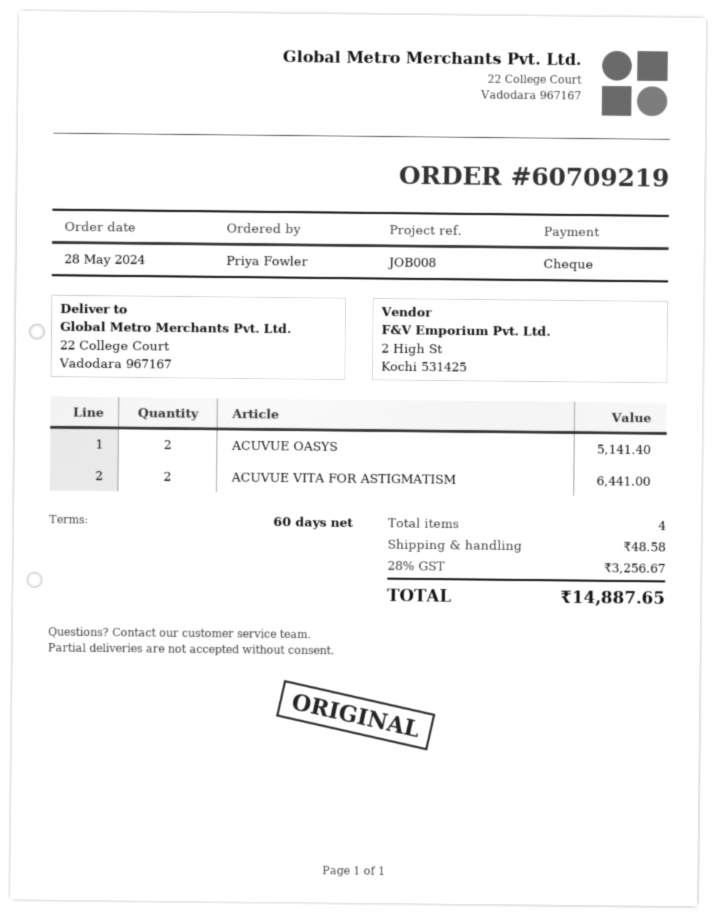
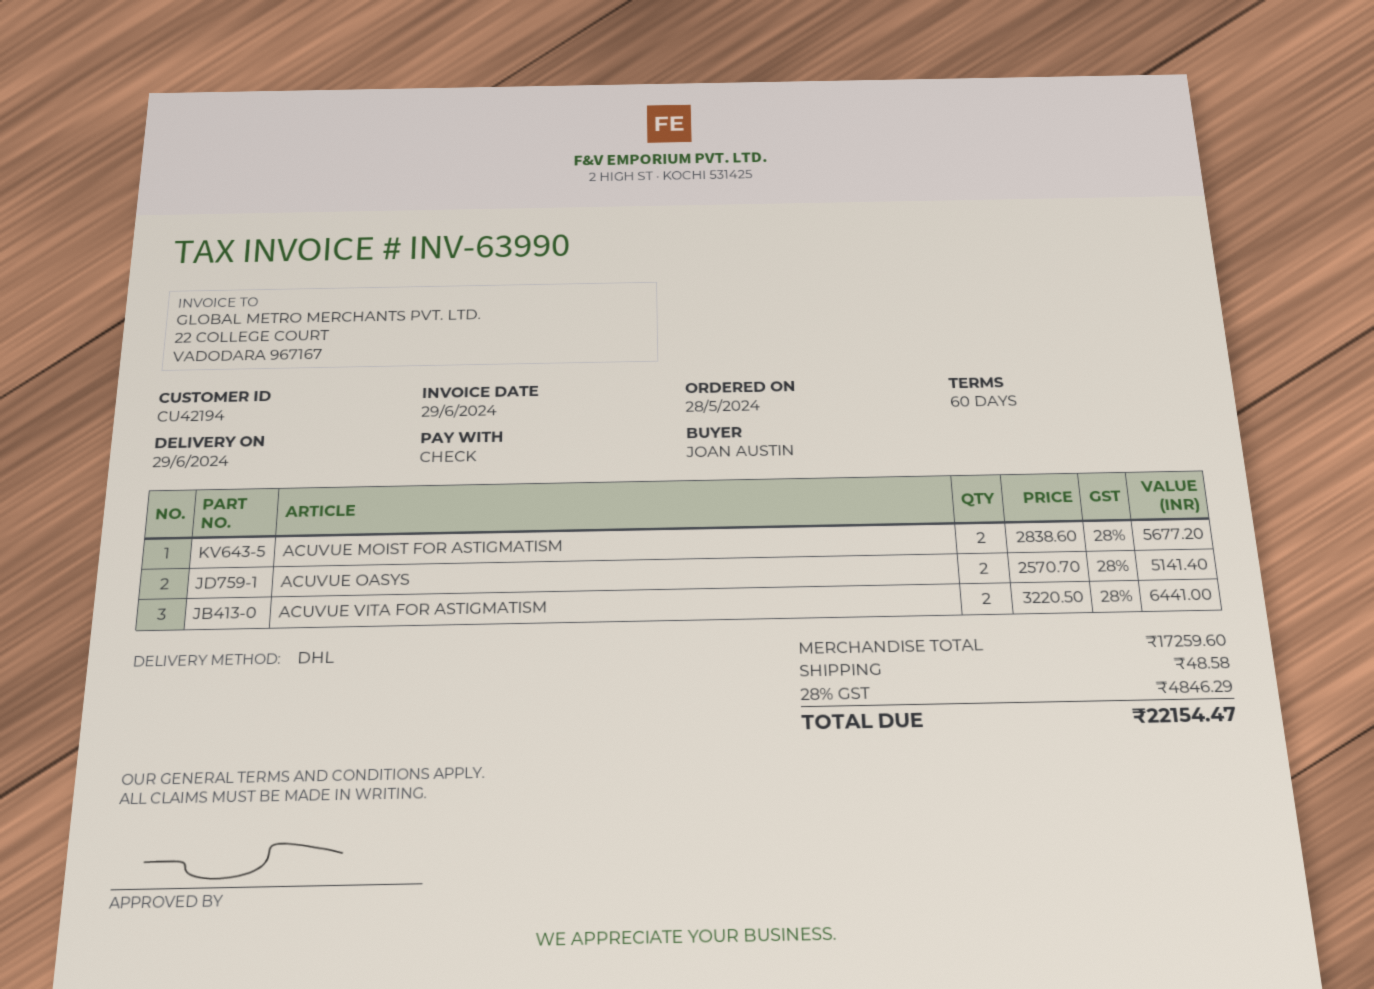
ordered by: Priya Fowler -> JOAN AUSTIN
ACUVUE MOIST FOR ASTIGMATISM: none -> 2 for 5677.20
tax: 28% = 3256.67 -> 28% = 4846.29
total: 14887.65 -> 22154.47

